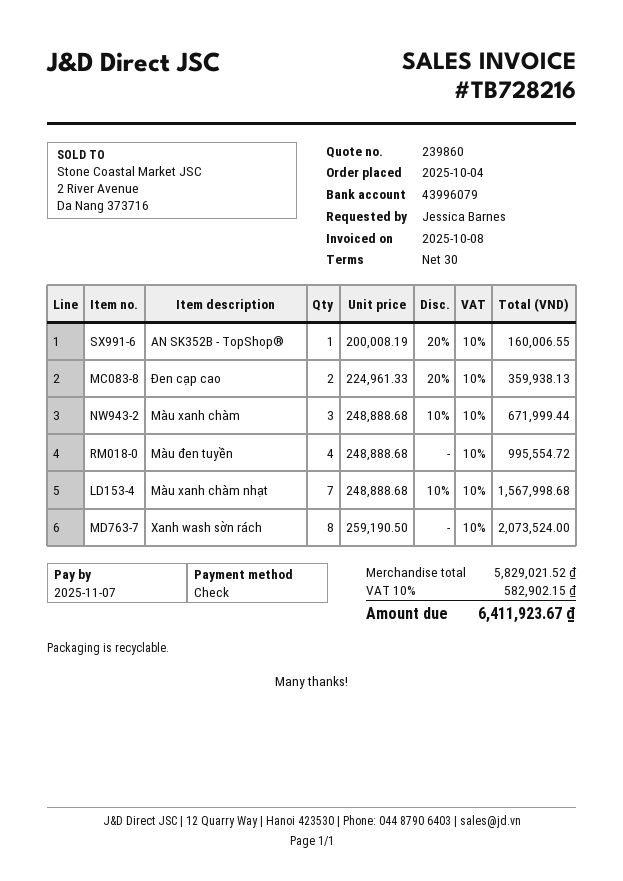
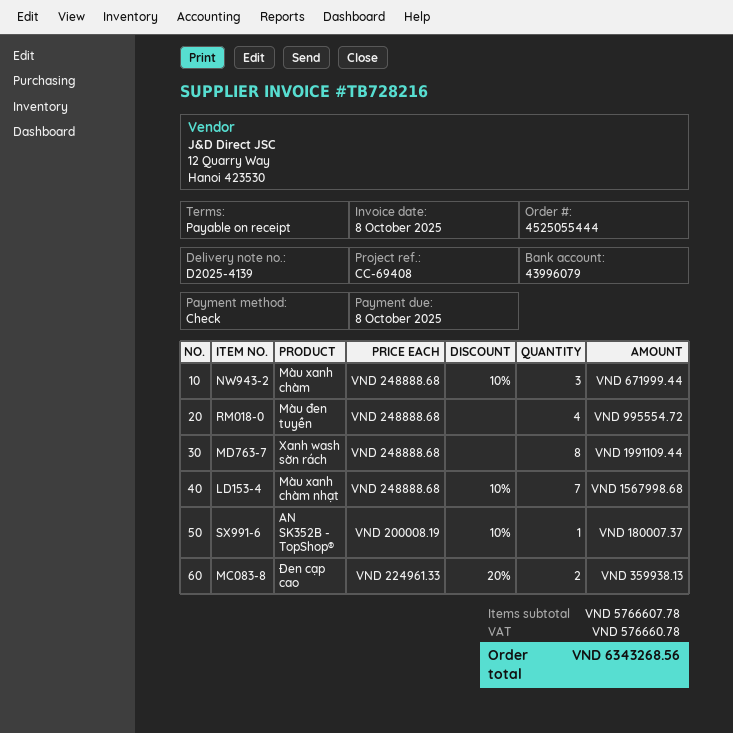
payment terms: 30 days -> on receipt
due date: 2025-11-07 -> 2025-10-08
AN SK352B - TopShop®: 1 x 200008.19 - 20% = 160006.55 -> 1 x 200008.19 - 10% = 180007.37
Xanh wash sờn rách: 8 x 259190.50 = 2073524.00 -> 8 x 248888.68 = 1991109.44
subtotal: 5829021.52 -> 5766607.78
tax: 582902.15 -> 576660.78
total: 6411923.67 -> 6343268.56

